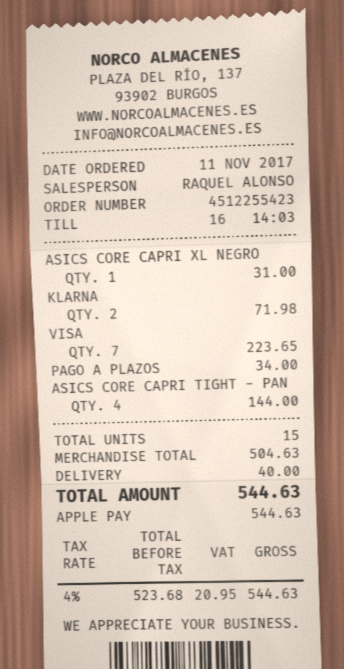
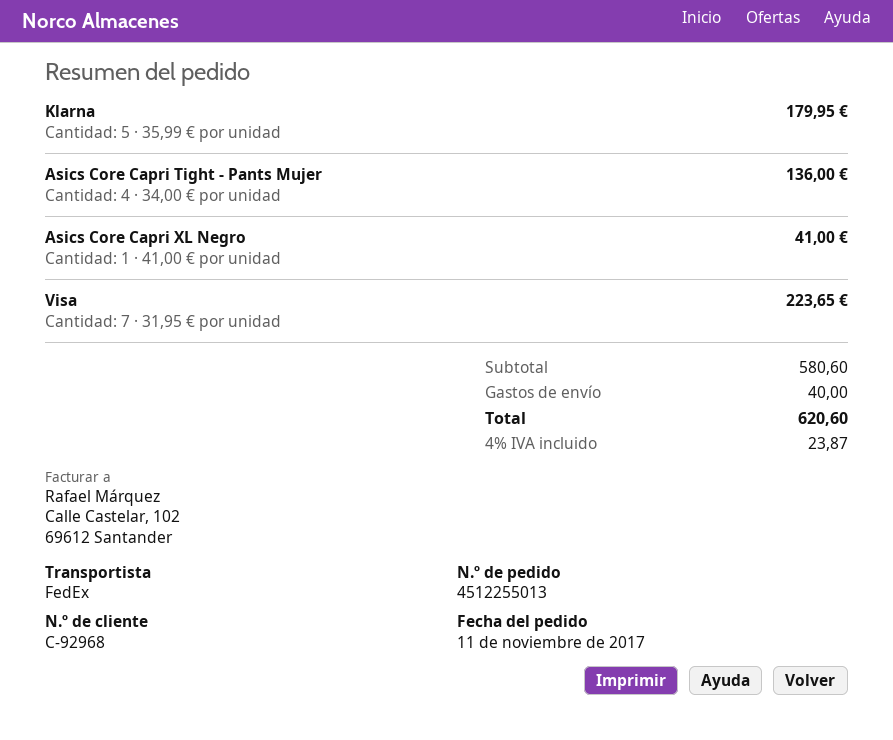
order number: 4512255423 -> 4512255013
ASICS CORE CAPRI XL NEGRO: 1 for 31.00 -> 1 for 41.00
KLARNA: 2 for 71.98 -> 5 for 179.95
PAGO A PLAZOS: 1 for 34.00 -> none
ASICS CORE CAPRI TIGHT - PAN: 4 for 144.00 -> 4 for 136.00
subtotal: 504.63 -> 580.60
tax: 4% = 20.95 -> 4% = 23.87
total: 544.63 -> 620.60

